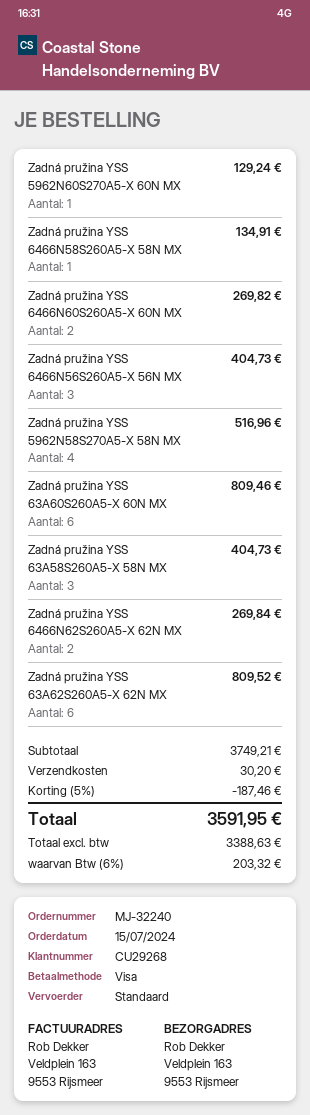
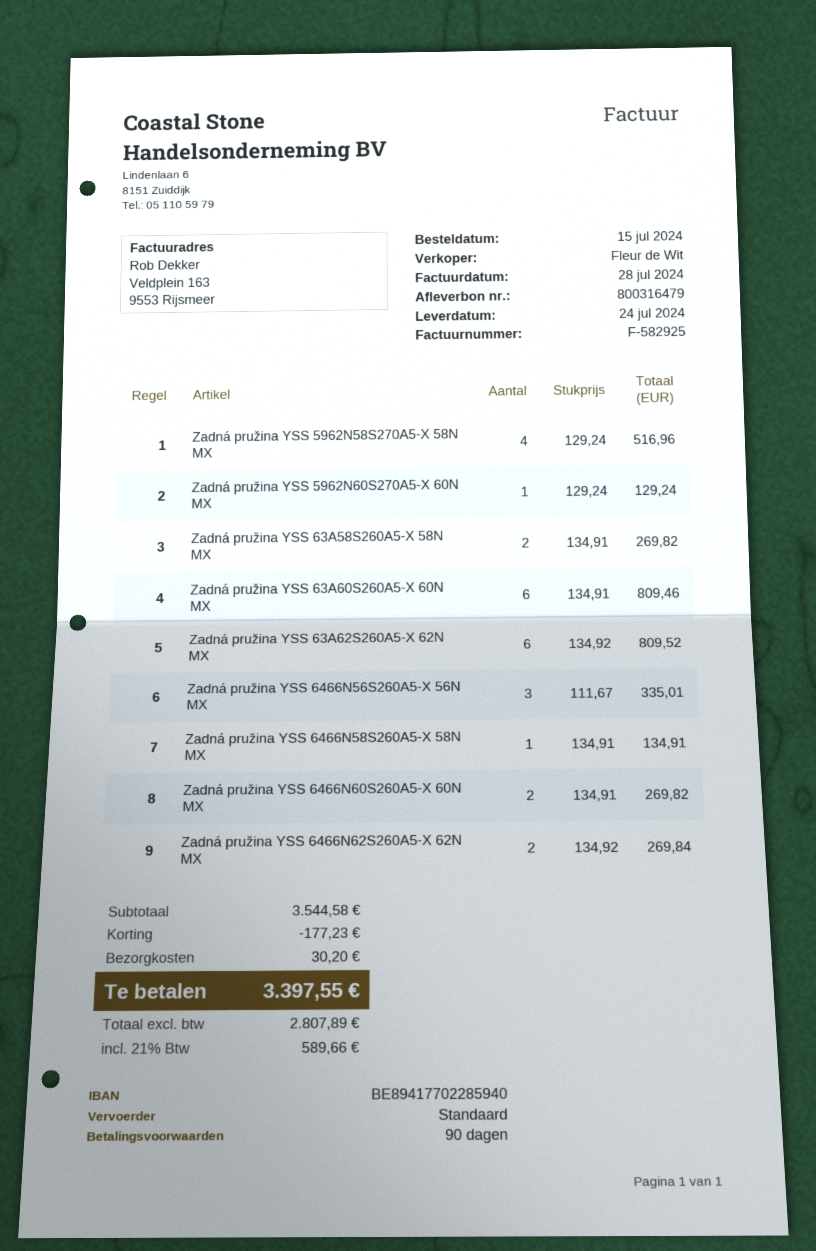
Zadná pružina YSS 6466N56S260A5-X 56N MX: 3 for 404.73 -> 3 for 335.01
Zadná pružina YSS 63A58S260A5-X 58N MX: 3 for 404.73 -> 2 for 269.82
subtotal: 3749.21 -> 3544.58
discount: 187.46 -> 177.23
net: 3388.63 -> 2807.89
tax: 6% = 203.32 -> 21% = 589.66
total: 3591.95 -> 3397.55

